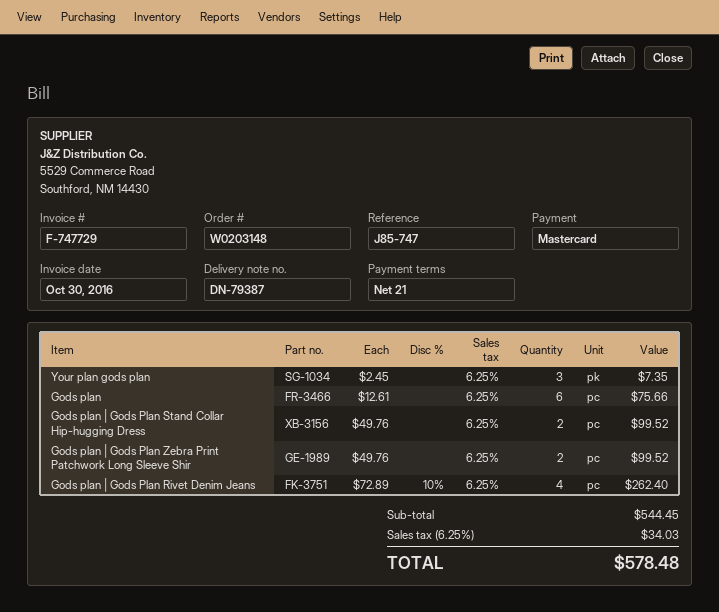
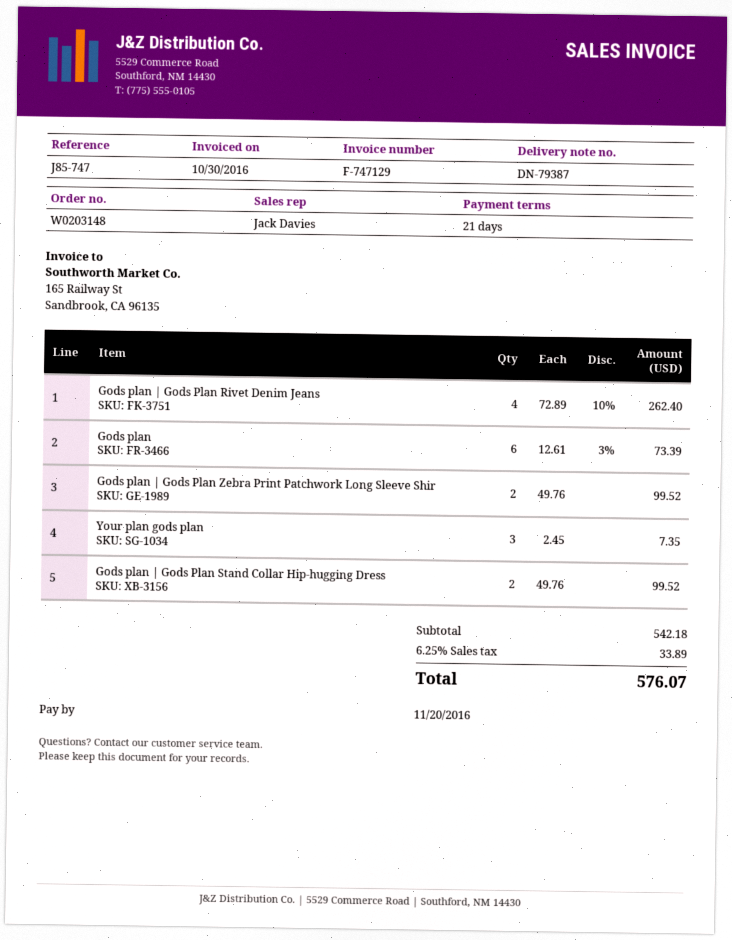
invoice number: F-747729 -> F-747129
Gods plan: 6 x 12.61 = 75.66 -> 6 x 12.61 - 3% = 73.39
subtotal: 544.45 -> 542.18
tax: 6.25% = 34.03 -> 6.25% = 33.89
total: 578.48 -> 576.07

